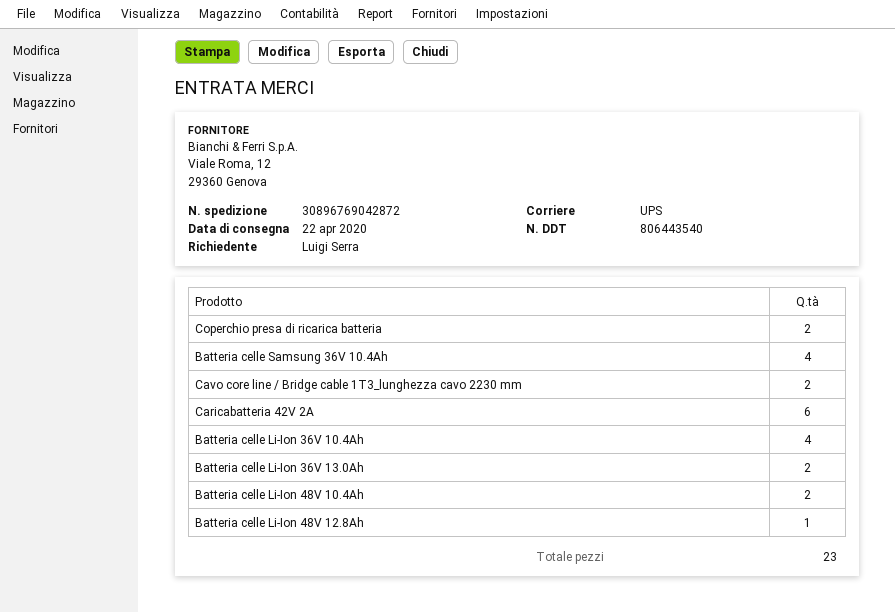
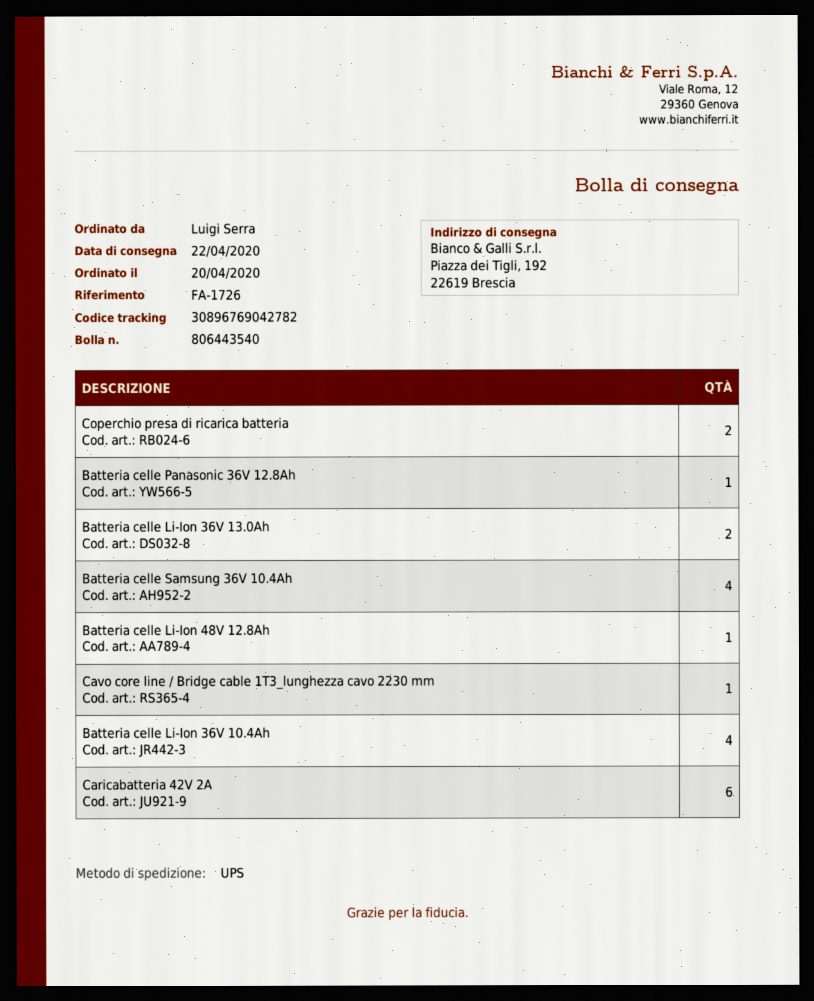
tracking number: 30896769042872 -> 30896769042782
Cavo core line / Bridge cable 1T3_lunghezza cavo 2230 mm: 2 -> 1
Batteria celle Li-Ion 48V 10.4Ah: 2 -> none
Batteria celle Panasonic 36V 12.8Ah: none -> 1

